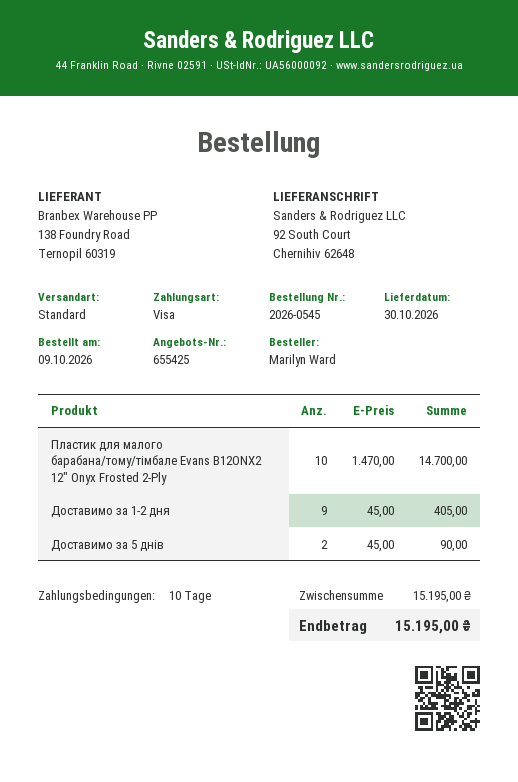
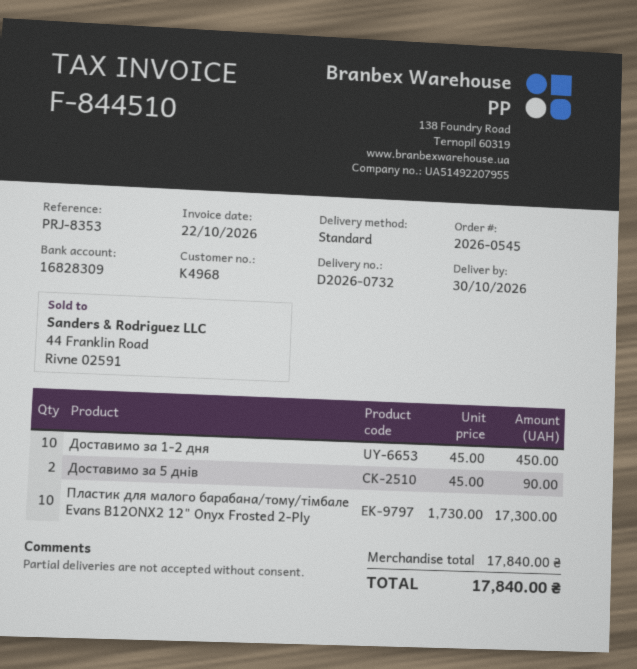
Пластик для малого барабана/тому/тімбале Evans B12ONX2 12" Onyx Frosted 2-Ply: 10 x 1470.00 = 14700.00 -> 10 x 1730.00 = 17300.00
Доставимо за 1-2 дня: 9 x 45.00 = 405.00 -> 10 x 45.00 = 450.00
subtotal: 15195.00 -> 17840.00
total: 15195.00 -> 17840.00

